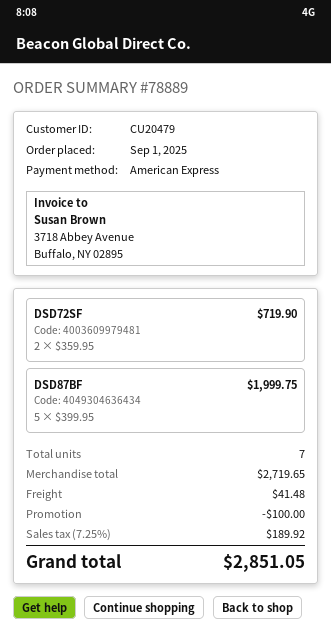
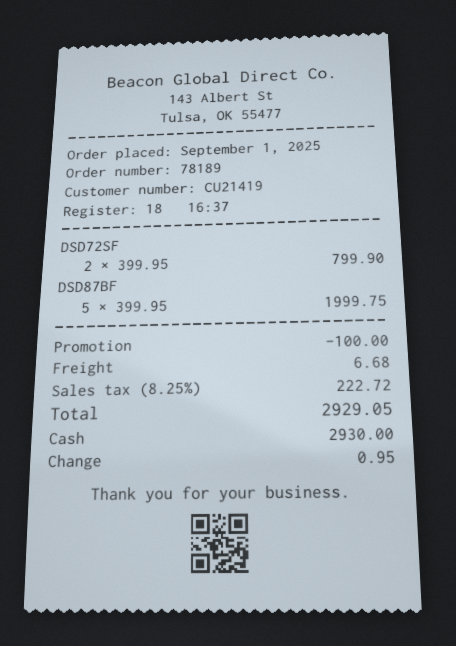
order number: 78889 -> 78189
customer number: CU20479 -> CU21419
payment method: American Express -> cash
DSD72SF: 2 x 359.95 = 719.90 -> 2 x 399.95 = 799.90
shipping: 41.48 -> 6.68
tax: 7.25% = 189.92 -> 8.25% = 222.72
total: 2851.05 -> 2929.05

